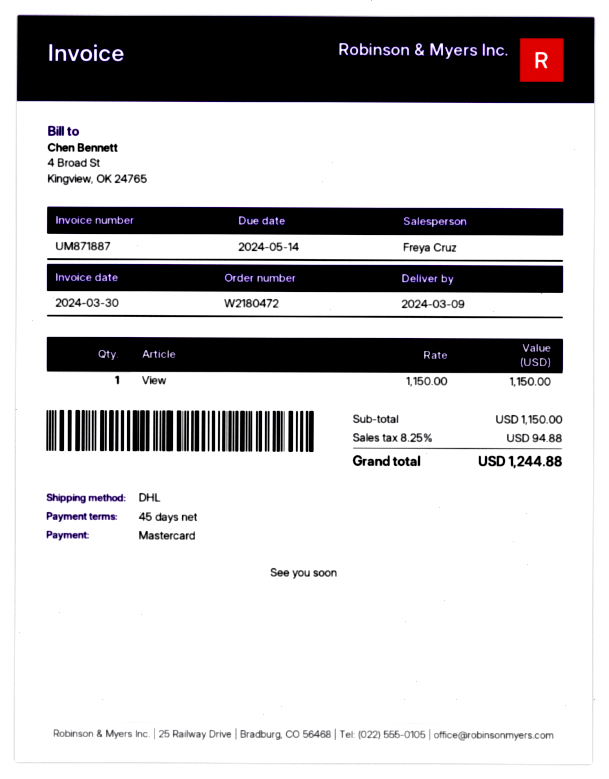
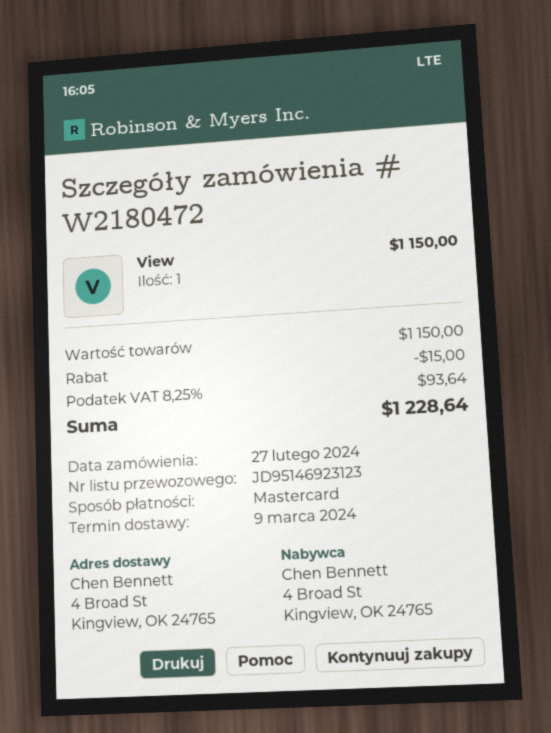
discount: none -> 15.00
tax: 8.25% = 94.88 -> 8.25% = 93.64
total: 1244.88 -> 1228.64

